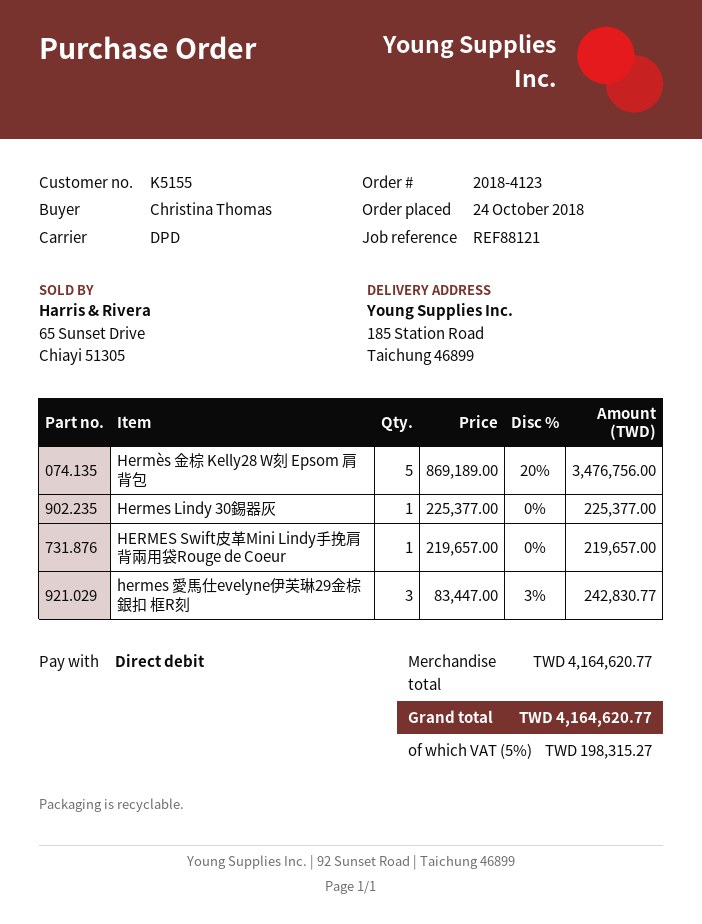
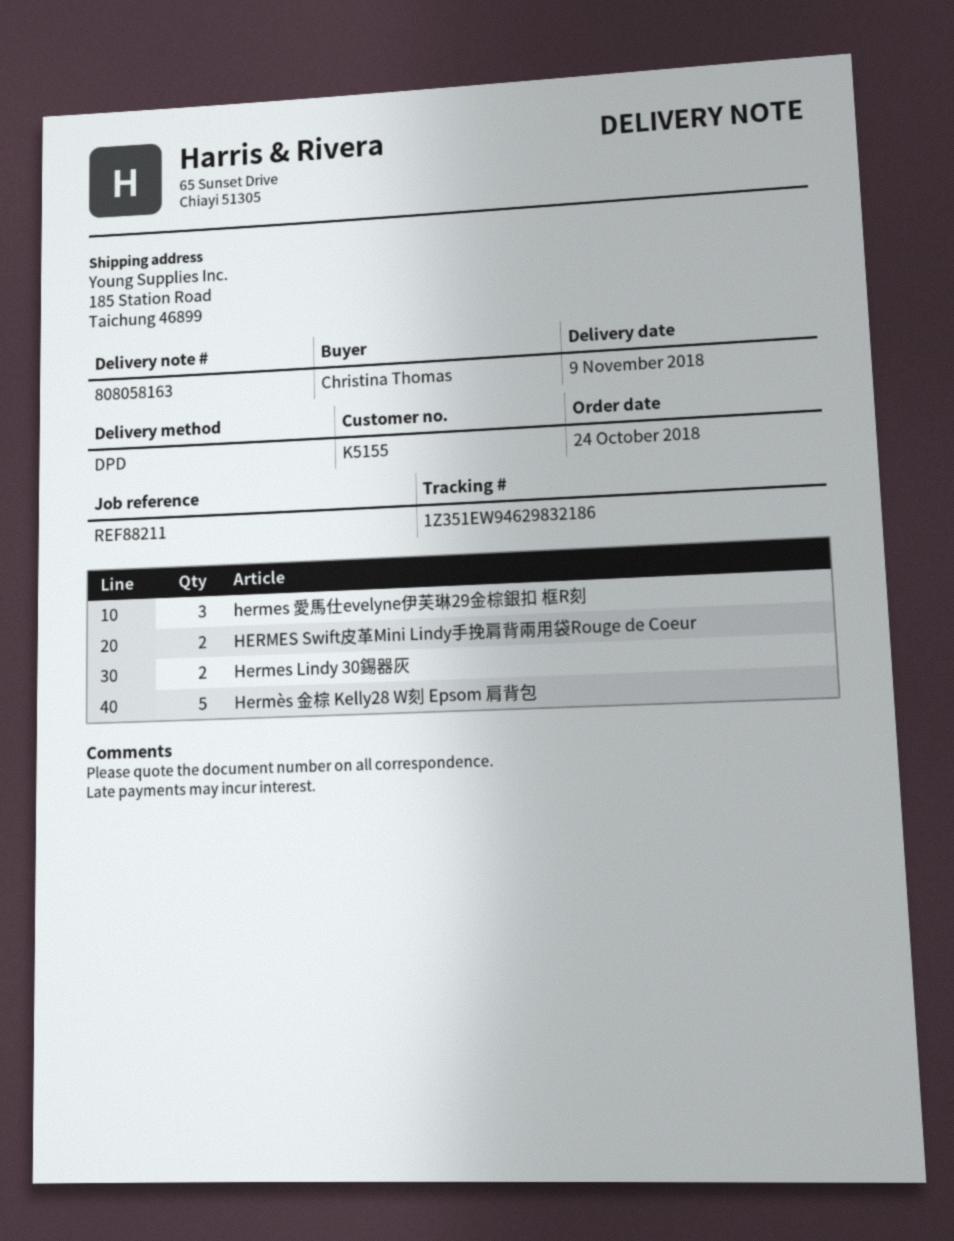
reference: REF88121 -> REF88211
Hermes Lindy 30錫器灰: 1 -> 2
HERMES Swift皮革Mini Lindy手挽肩背兩用袋Rouge de Coeur: 1 -> 2

